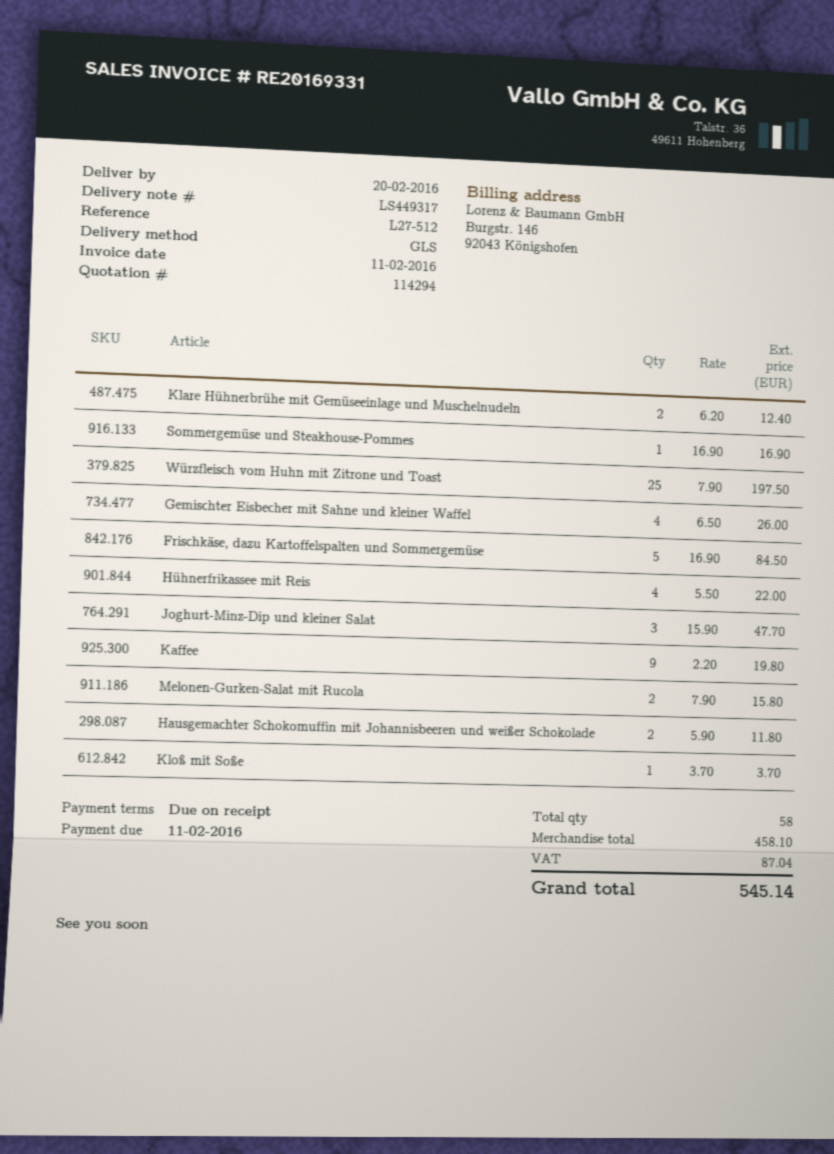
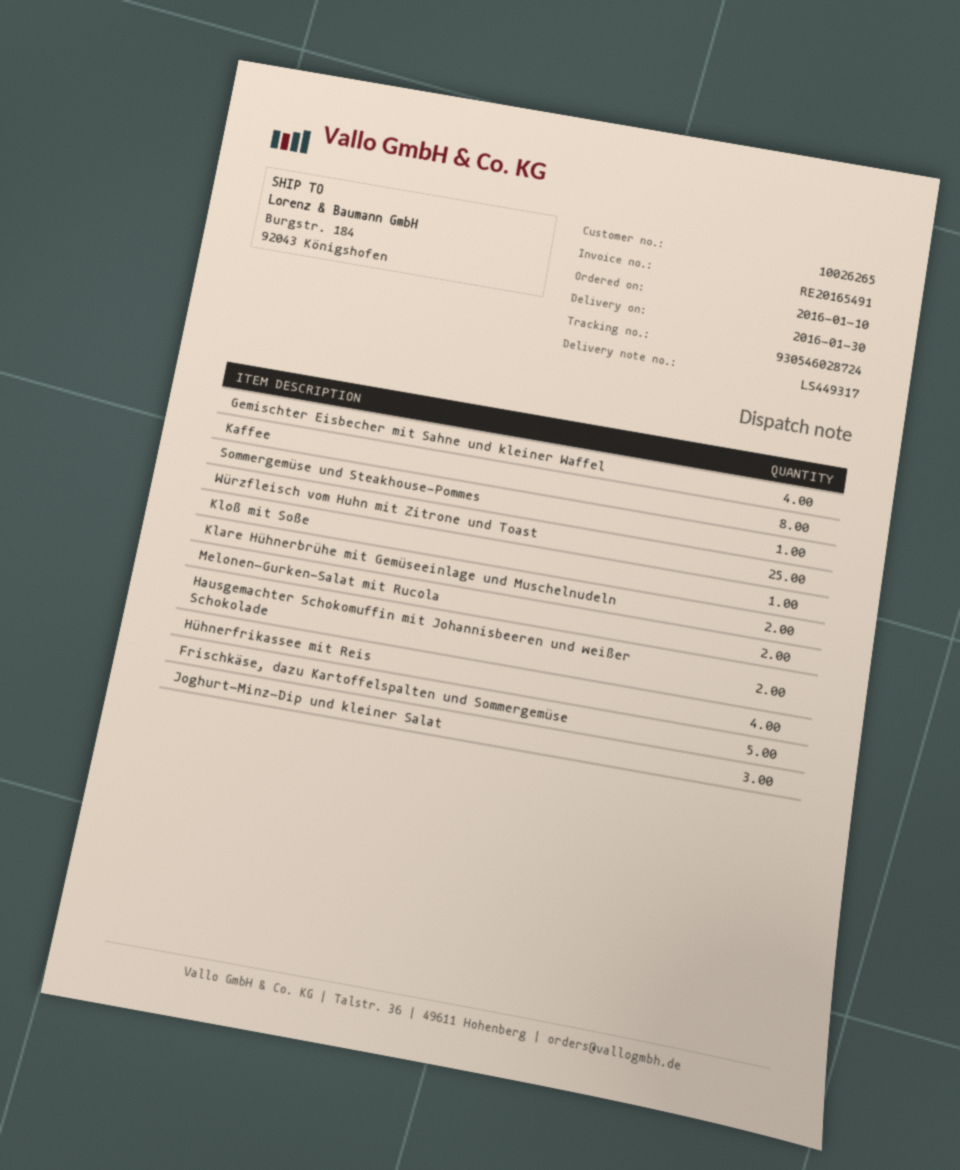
delivery date: 2016-02-20 -> 2016-01-30
invoice number: RE20169331 -> RE20165491
Kaffee: 9 -> 8

